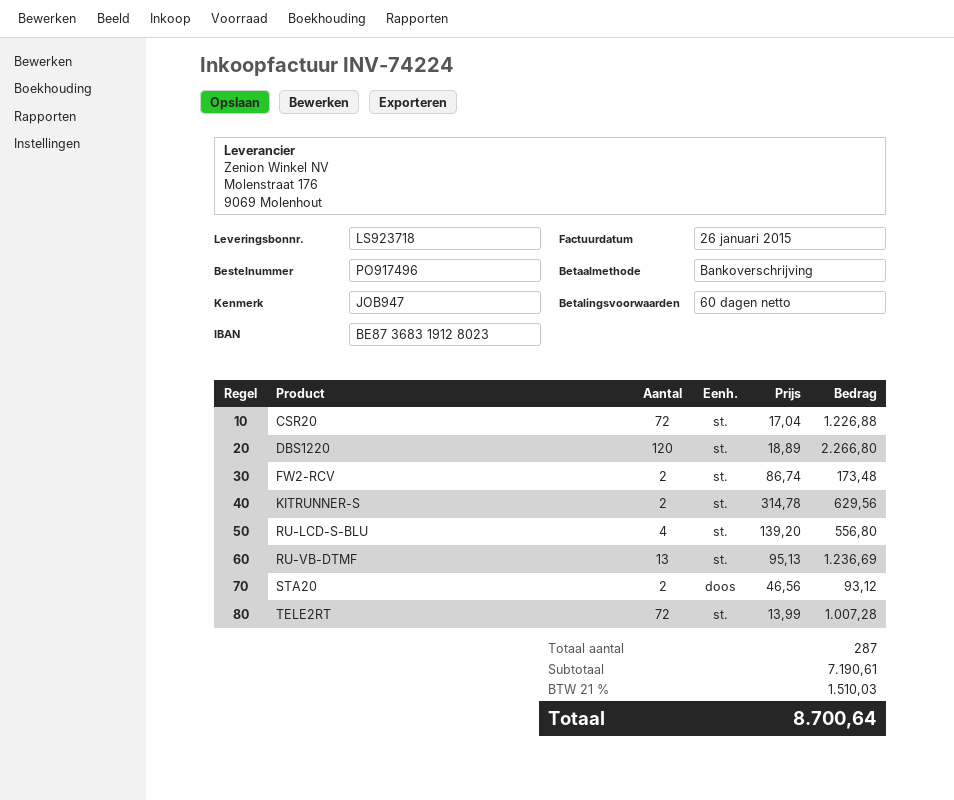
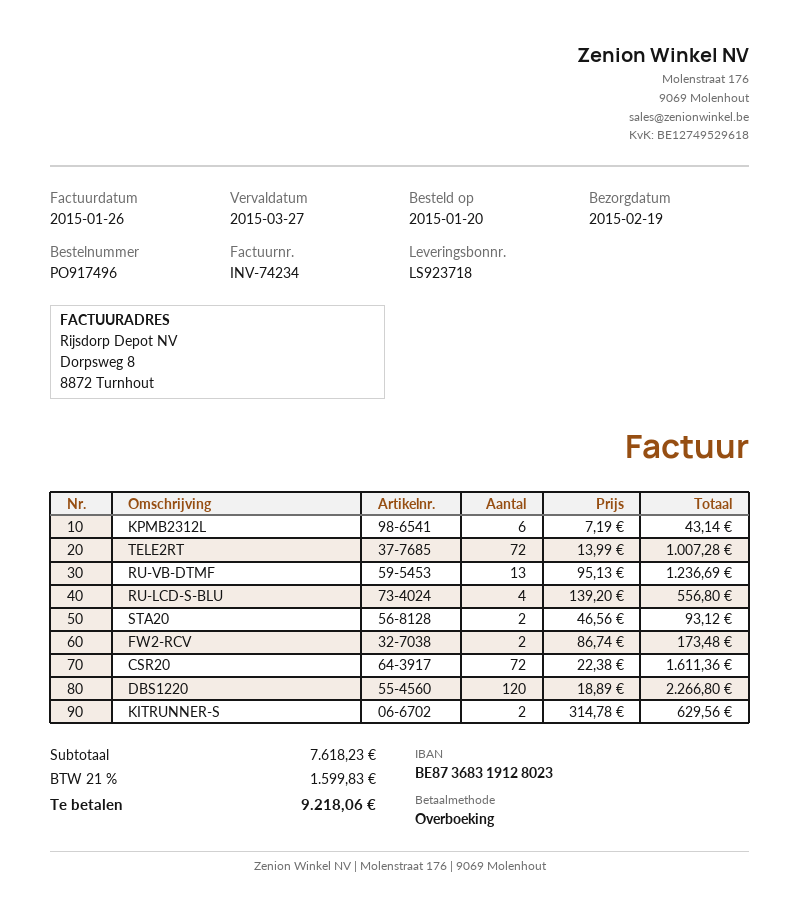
invoice number: INV-74224 -> INV-74234
CSR20: 72 x 17.04 = 1226.88 -> 72 x 22.38 = 1611.36
KPMB2312L: none -> 6 x 7.19 = 43.14
subtotal: 7190.61 -> 7618.23
tax: 21% = 1510.03 -> 21% = 1599.83
total: 8700.64 -> 9218.06

